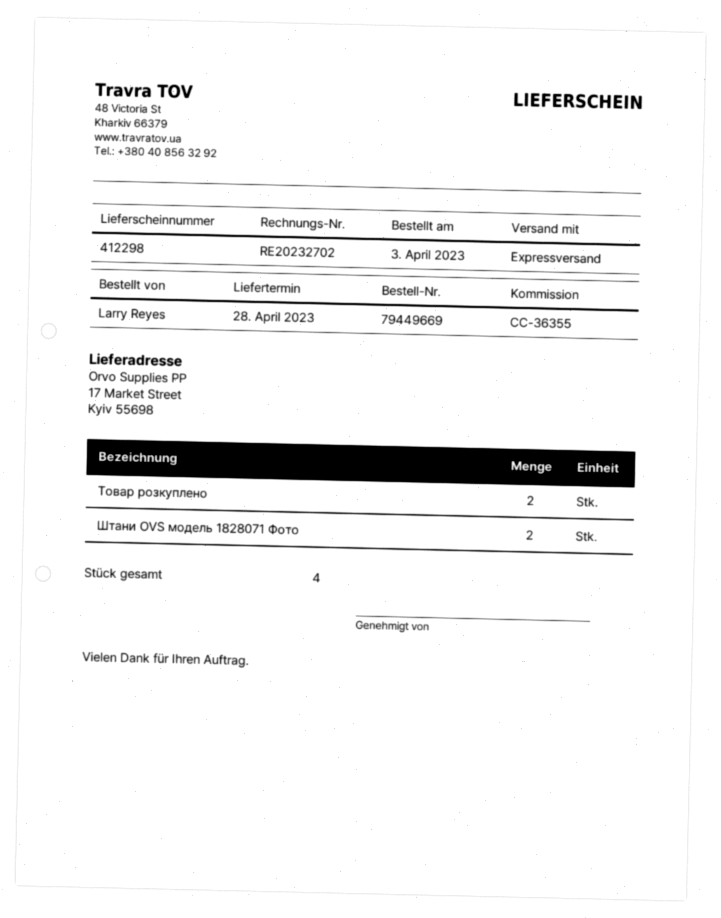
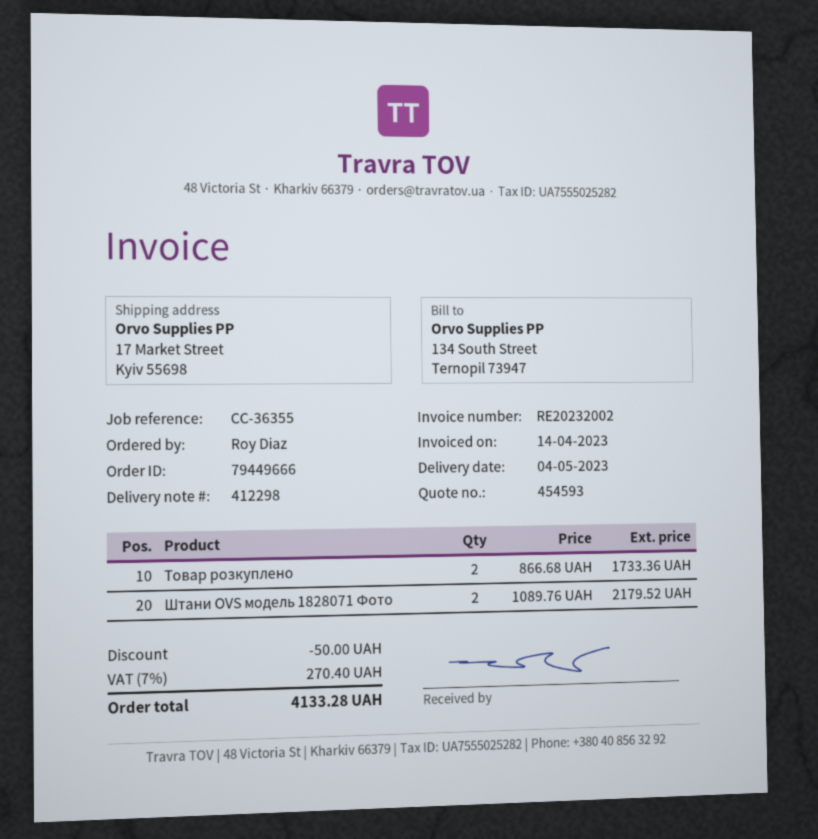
order number: 79449669 -> 79449666
delivery date: 2023-04-28 -> 2023-05-04
invoice number: RE20232702 -> RE20232002
ordered by: Larry Reyes -> Roy Diaz

